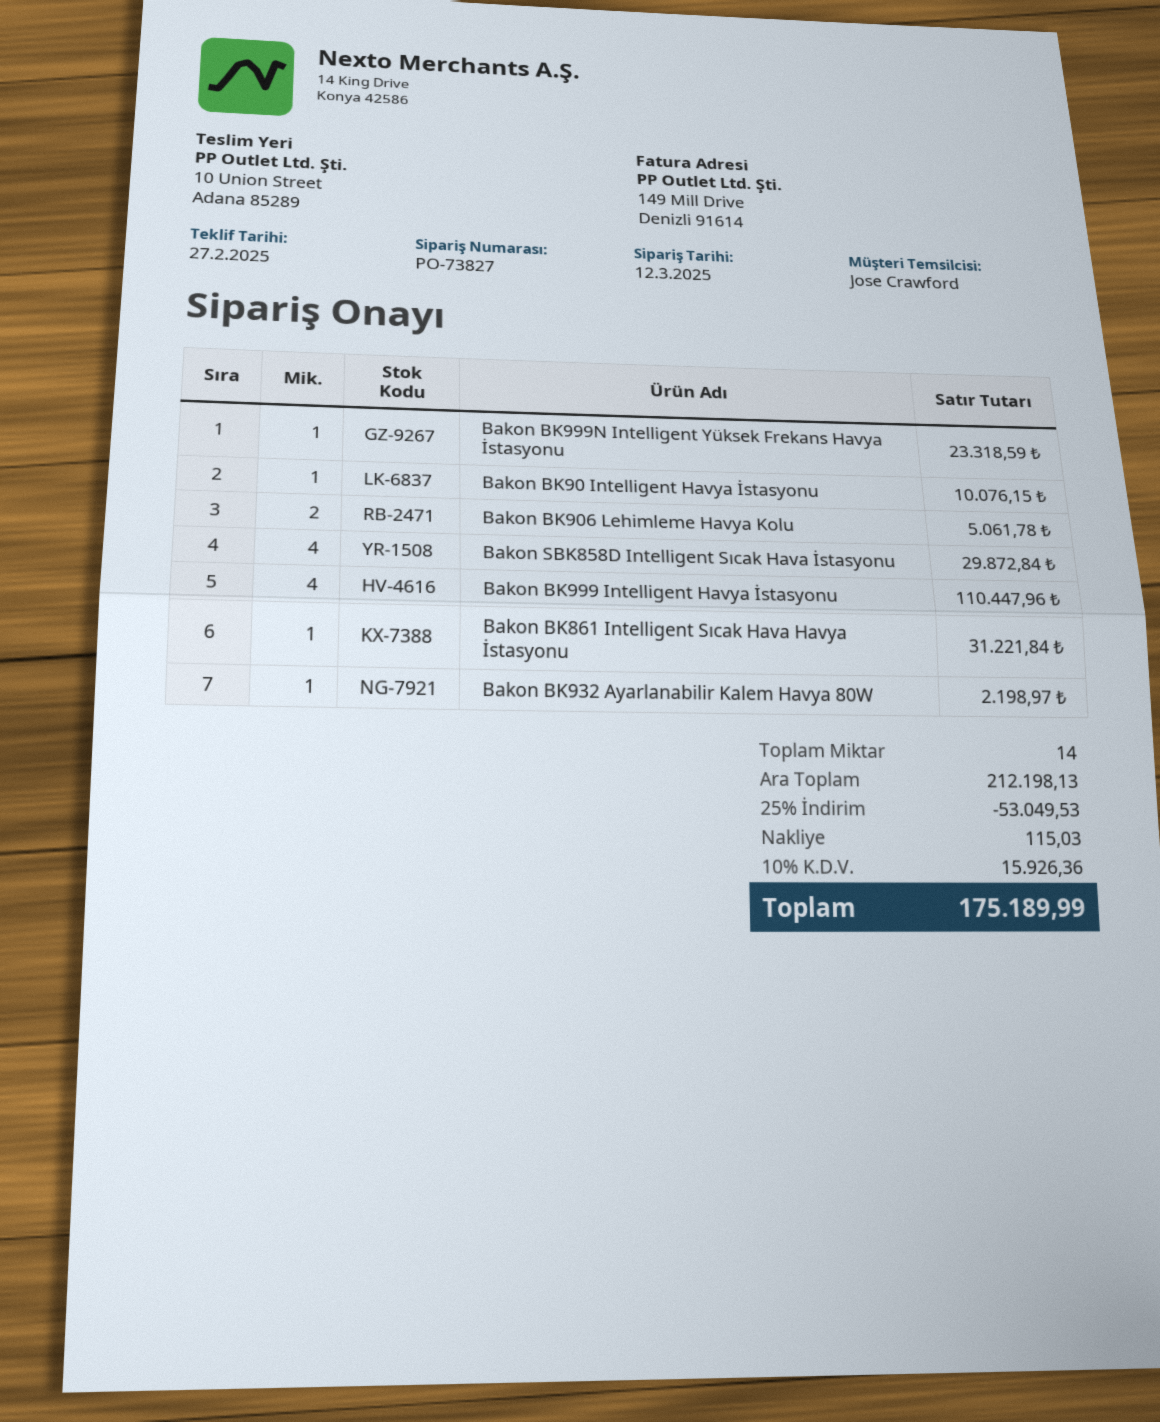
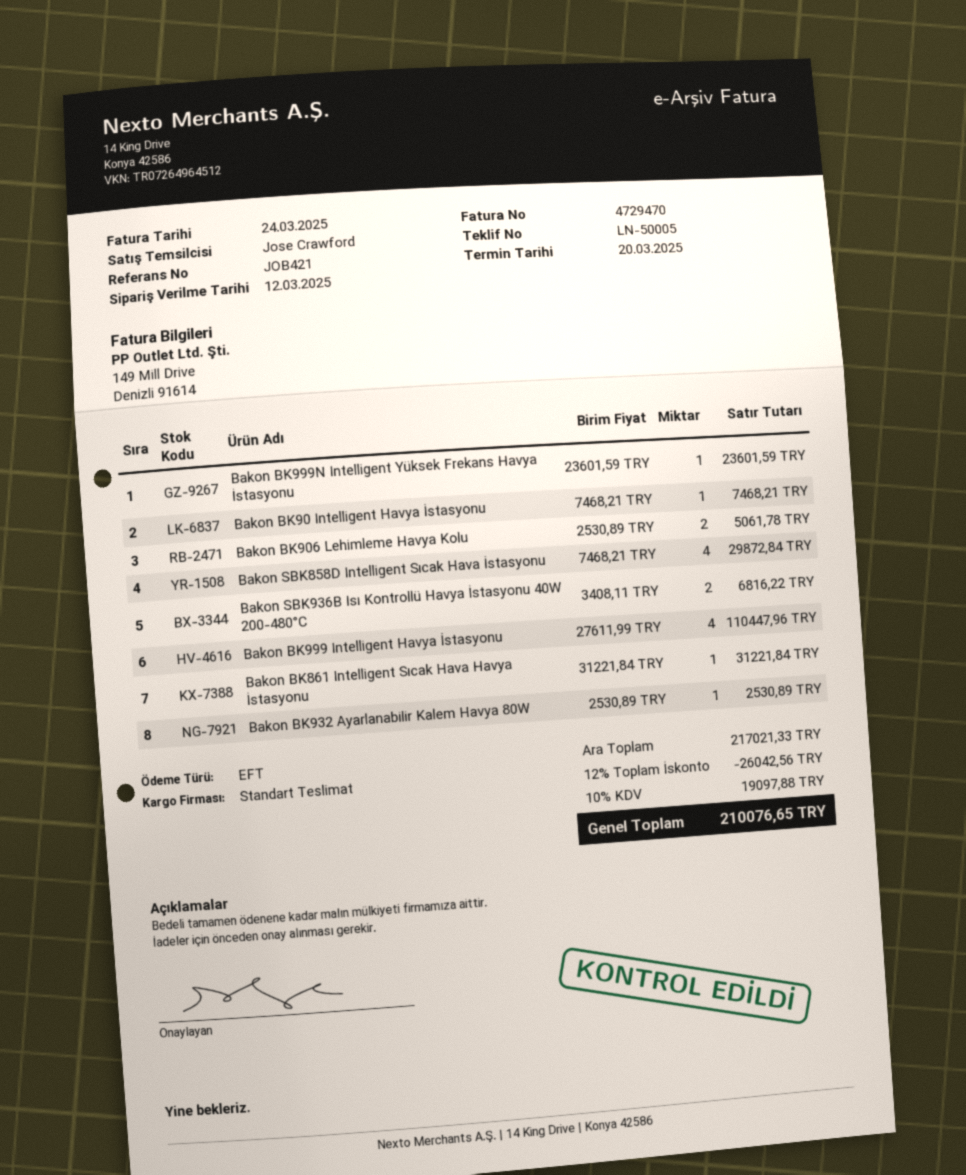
Bakon BK999N Intelligent Yüksek Frekans Havya İstasyonu: 1 for 23318.59 -> 1 for 23601.59
Bakon BK90 Intelligent Havya İstasyonu: 1 for 10076.15 -> 1 for 7468.21
Bakon BK932 Ayarlanabilir Kalem Havya 80W: 1 for 2198.97 -> 1 for 2530.89
Bakon SBK936B Isı Kontrollü Havya İstasyonu 40W 200-480°C: none -> 2 for 6816.22
subtotal: 212198.13 -> 217021.33
discount: 25% = 53049.53 -> 12% = 26042.56
shipping: 115.03 -> none
tax: 10% = 15926.36 -> 10% = 19097.88
total: 175189.99 -> 210076.65

